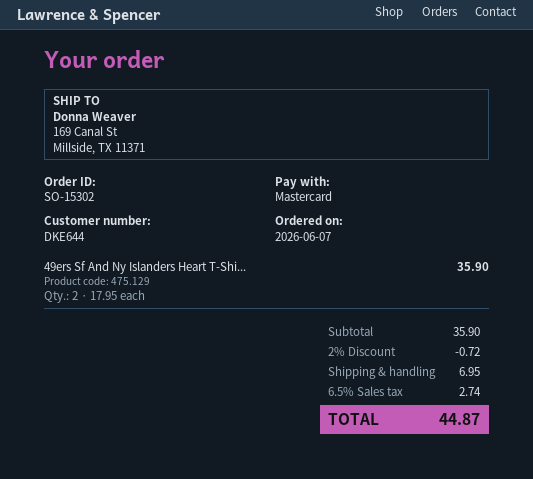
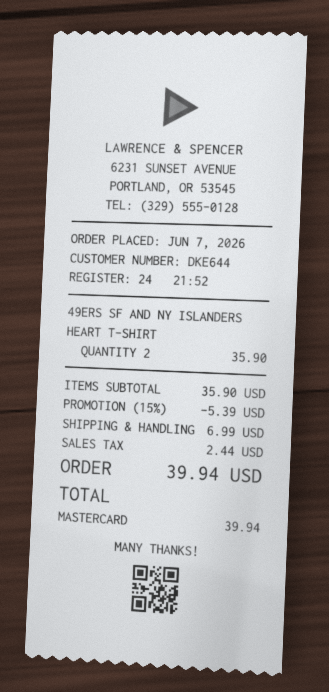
discount: 2% = 0.72 -> 15% = 5.39
shipping: 6.95 -> 6.99
tax: 2.74 -> 2.44
total: 44.87 -> 39.94

